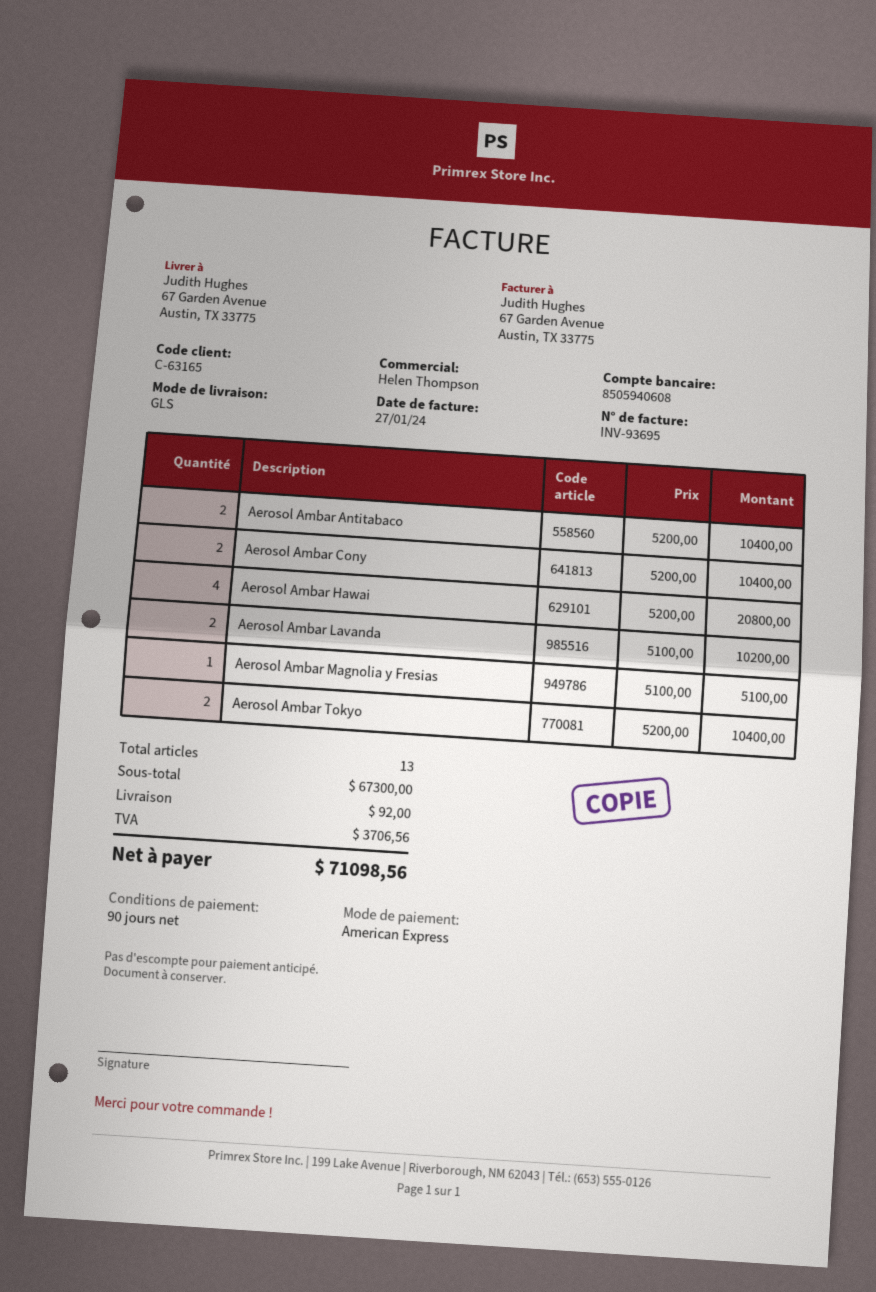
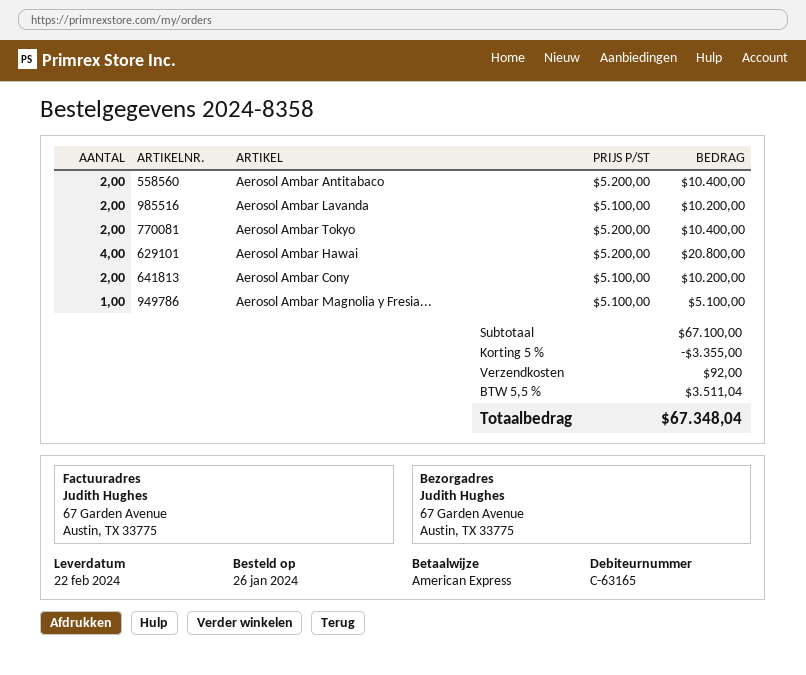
Aerosol Ambar Cony: 2 x 5200.00 = 10400.00 -> 2 x 5100.00 = 10200.00
subtotal: 67300.00 -> 67100.00
discount: none -> 5% = 3355.00
tax: 3706.56 -> 3511.04
total: 71098.56 -> 67348.04

